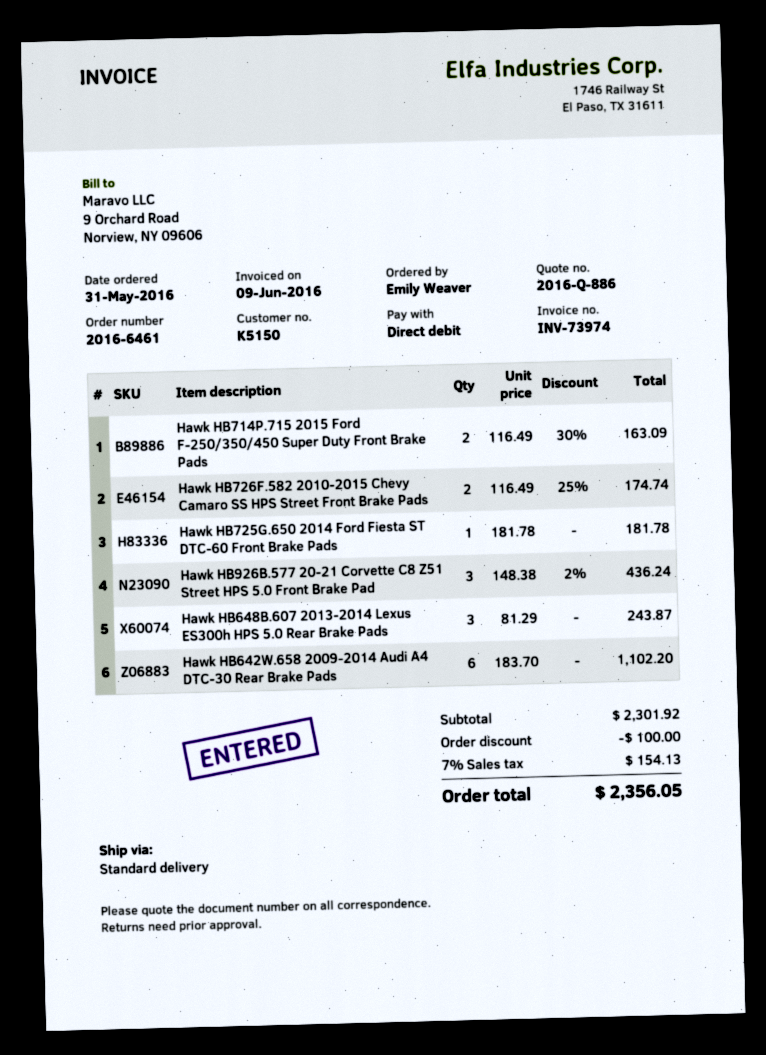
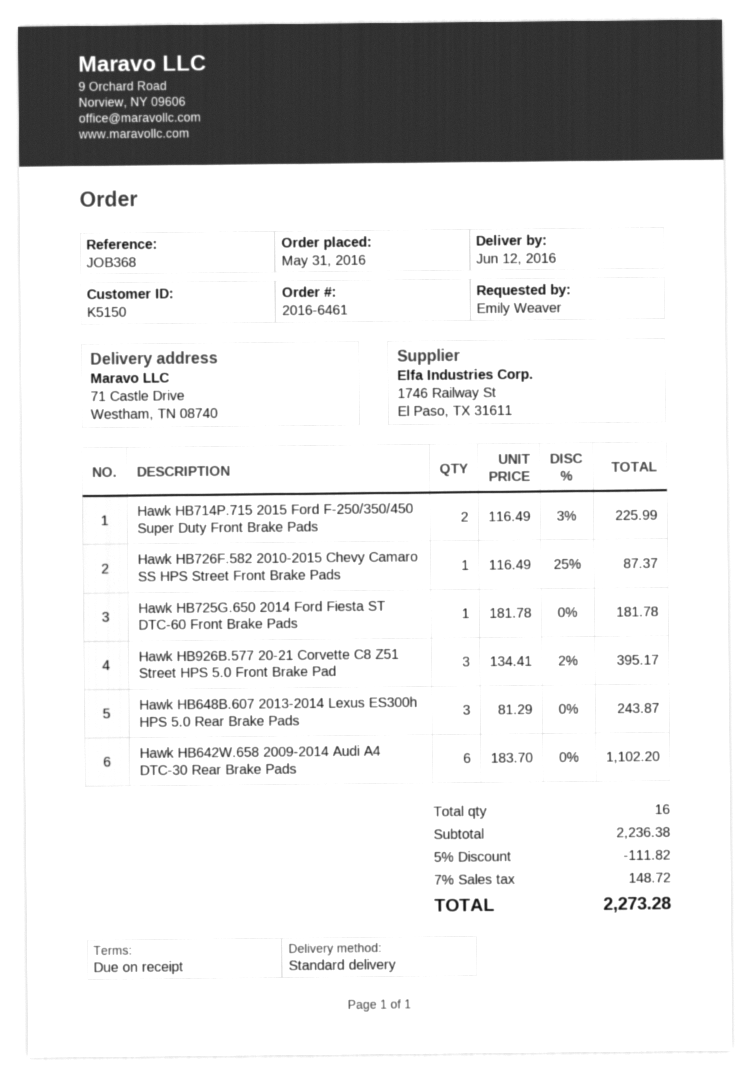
Hawk HB714P.715 2015 Ford F-250/350/450 Super Duty Front Brake Pads: 2 x 116.49 - 30% = 163.09 -> 2 x 116.49 - 3% = 225.99
Hawk HB726F.582 2010-2015 Chevy Camaro SS HPS Street Front Brake Pads: 2 x 116.49 - 25% = 174.74 -> 1 x 116.49 - 25% = 87.37
Hawk HB926B.577 20-21 Corvette C8 Z51 Street HPS 5.0 Front Brake Pad: 3 x 148.38 - 2% = 436.24 -> 3 x 134.41 - 2% = 395.17
subtotal: 2301.92 -> 2236.38
discount: 100.00 -> 111.82
tax: 7% = 154.13 -> 7% = 148.72
total: 2356.05 -> 2273.28

